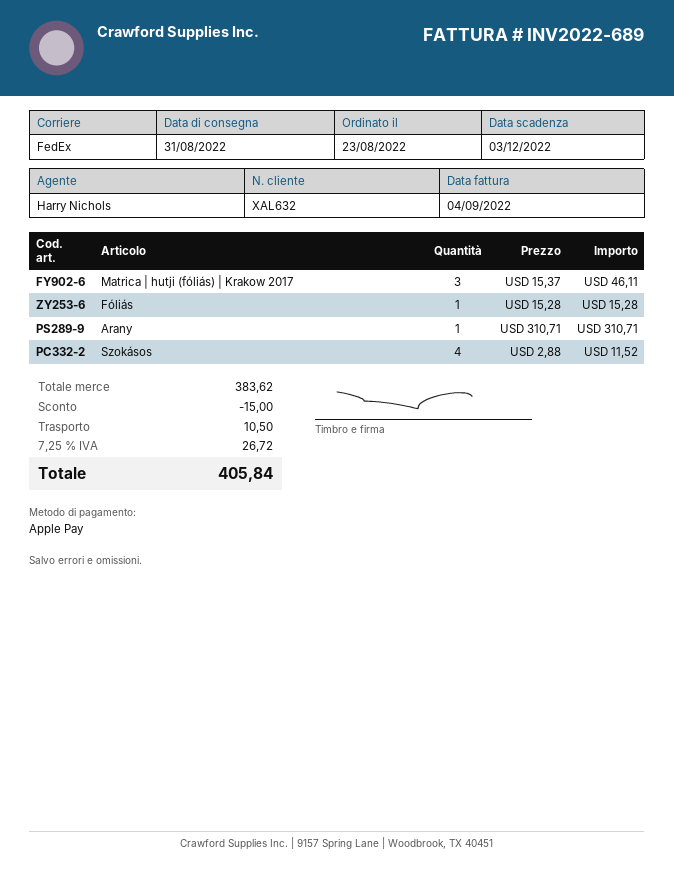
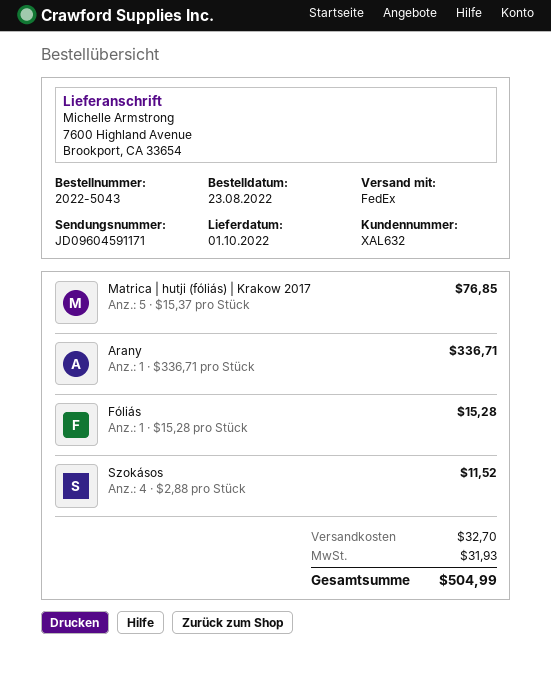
delivery date: 2022-08-31 -> 2022-10-01
Matrica | hutji (fóliás) | Krakow 2017: 3 x 15.37 = 46.11 -> 5 x 15.37 = 76.85
Arany: 1 x 310.71 = 310.71 -> 1 x 336.71 = 336.71
discount: 15.00 -> none
shipping: 10.50 -> 32.70
tax: 26.72 -> 31.93
total: 405.84 -> 504.99

